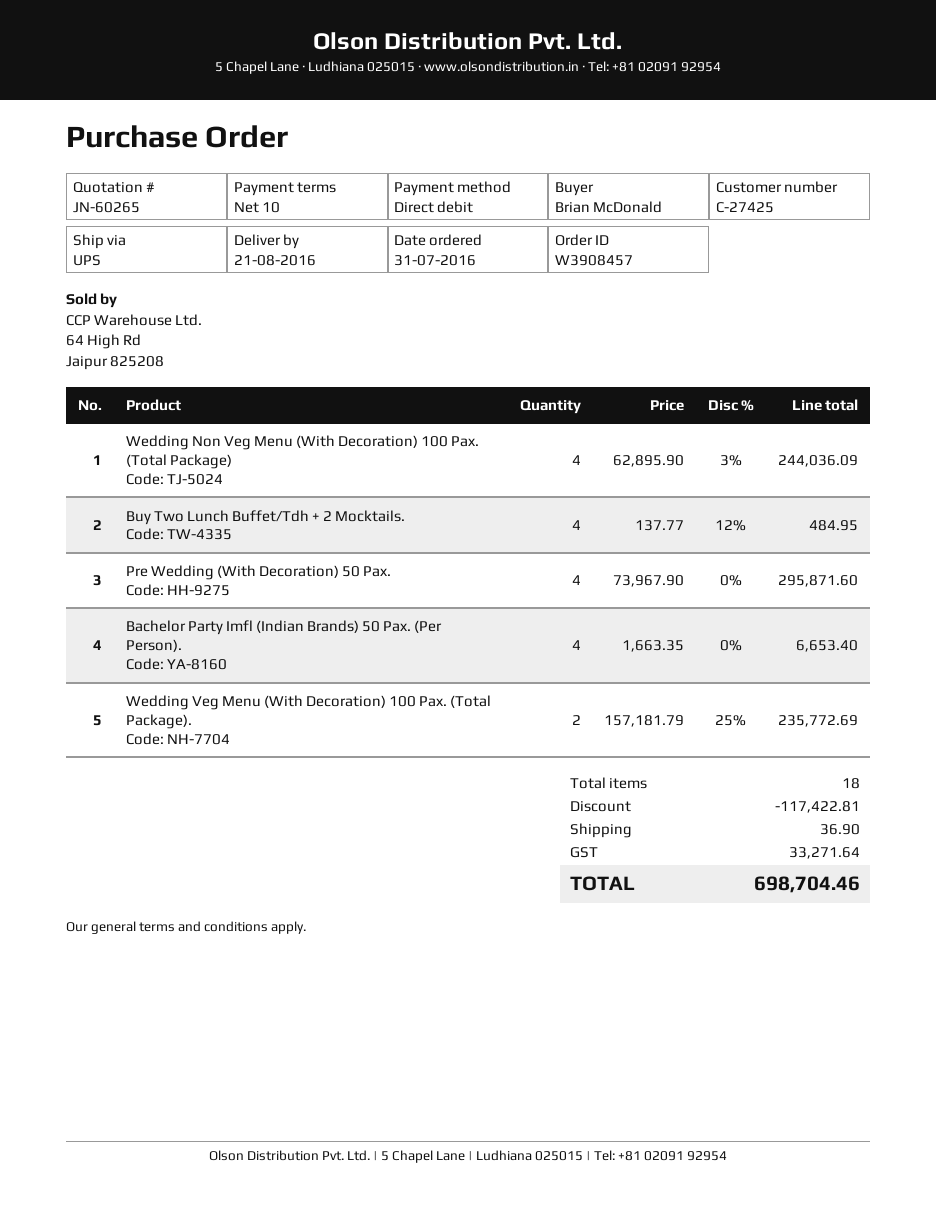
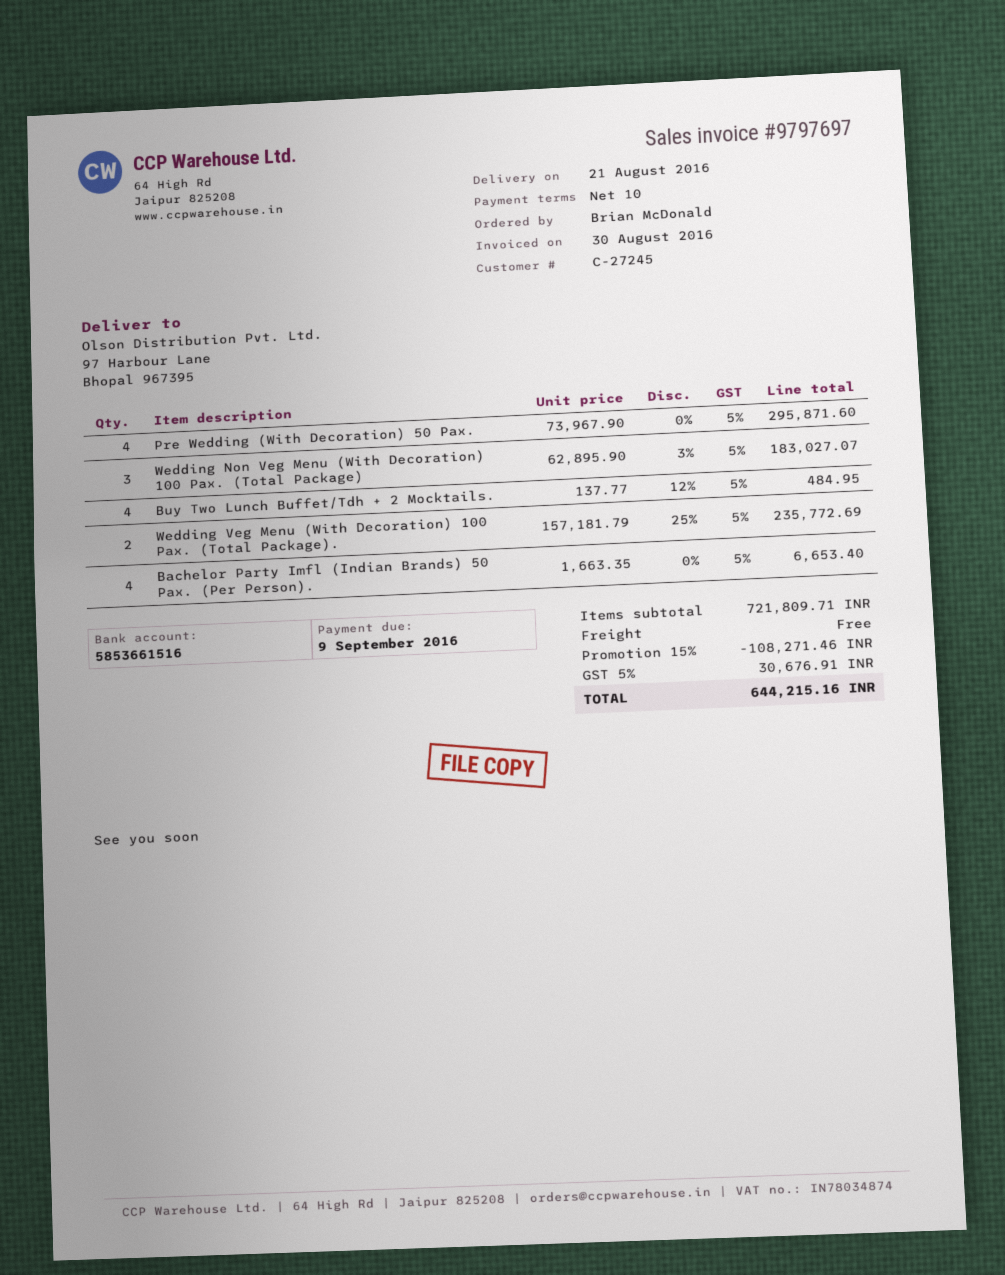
customer number: C-27425 -> C-27245
Wedding Non Veg Menu (With Decoration) 100 Pax. (Total Package): 4 x 62895.90 - 3% = 244036.09 -> 3 x 62895.90 - 3% = 183027.07
discount: 117422.81 -> 108271.46
shipping: 36.90 -> 0.00
tax: 33271.64 -> 30676.91
total: 698704.46 -> 644215.16

